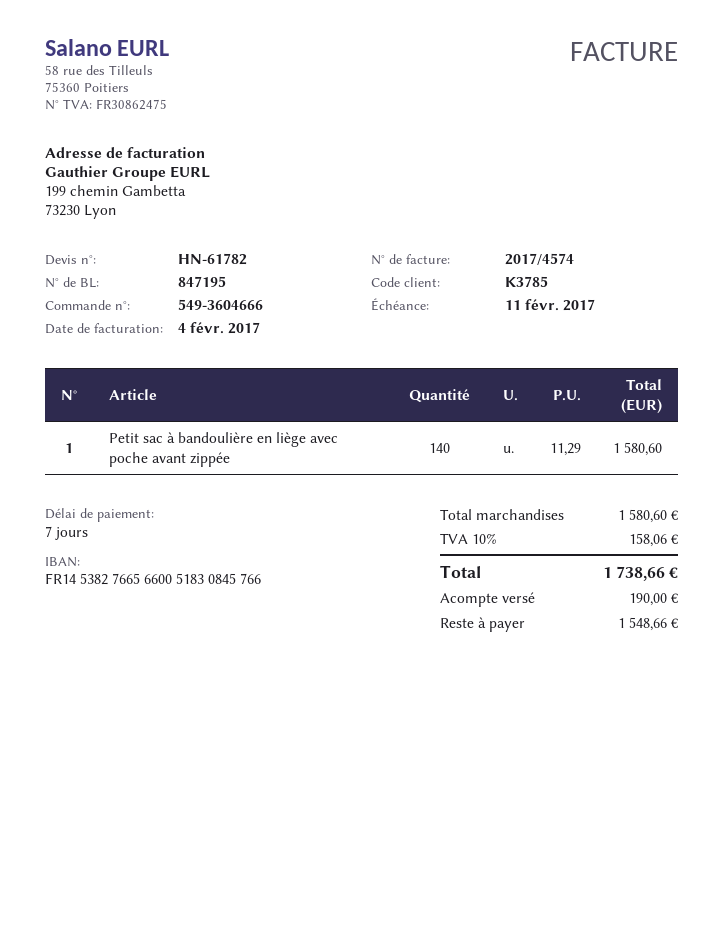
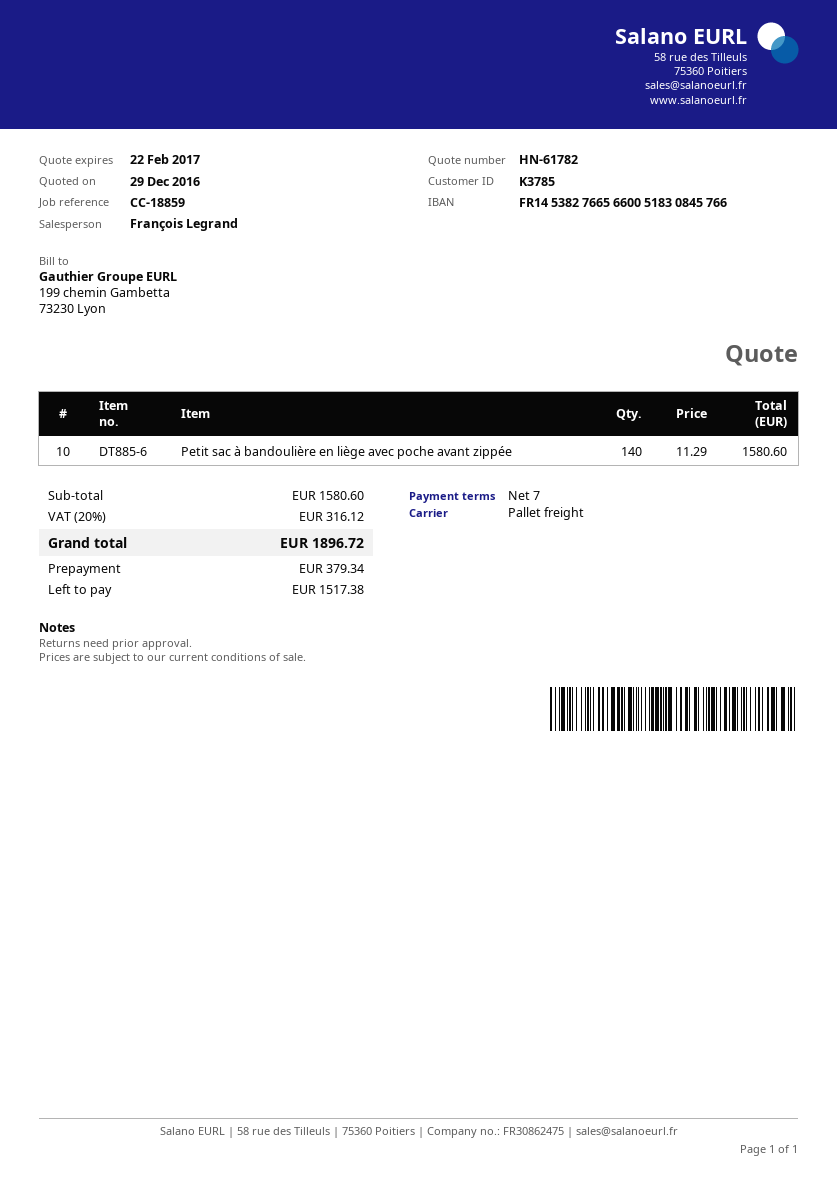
tax: 10% = 158.06 -> 20% = 316.12
total: 1738.66 -> 1896.72
deposit: 190.00 -> 379.34
balance: 1548.66 -> 1517.38

